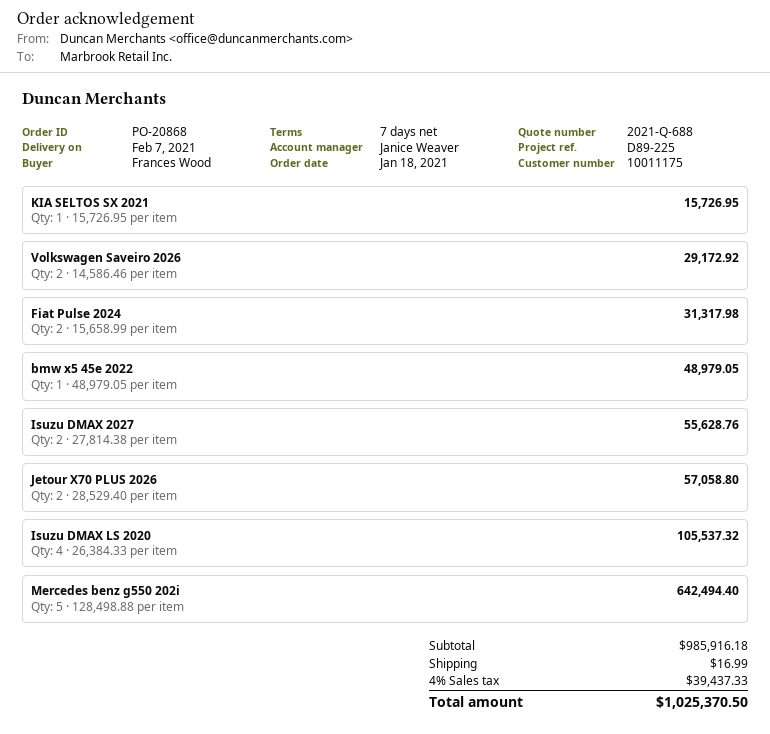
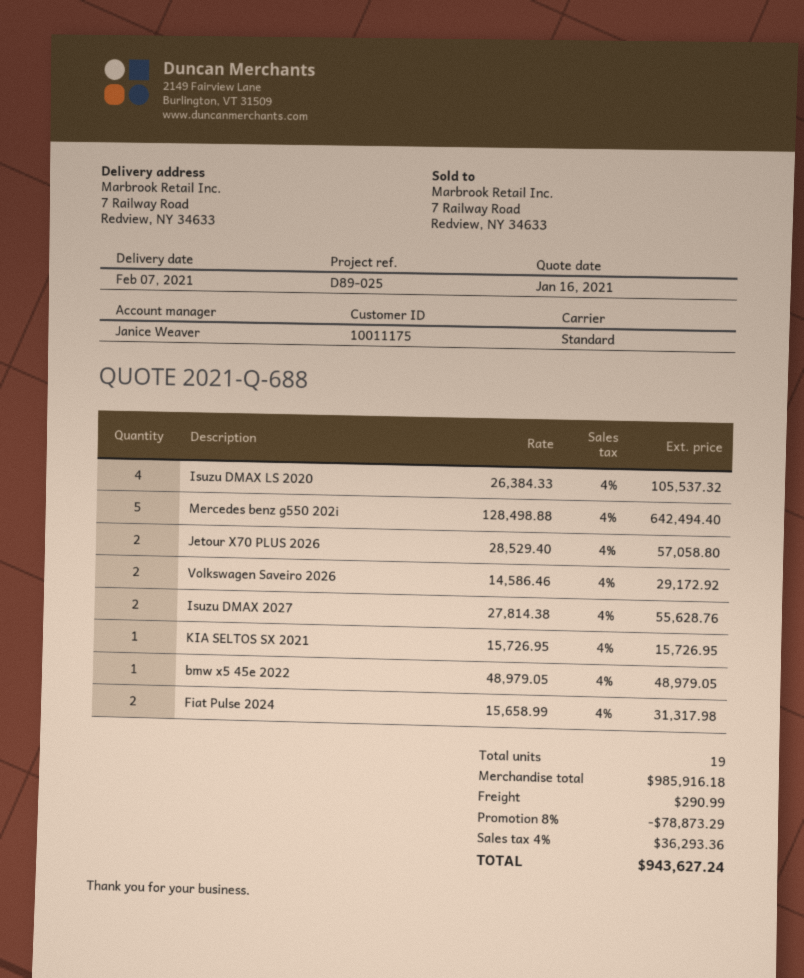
reference: D89-225 -> D89-025
discount: none -> 8% = 78873.29
shipping: 16.99 -> 290.99
tax: 4% = 39437.33 -> 4% = 36293.36
total: 1025370.50 -> 943627.24

